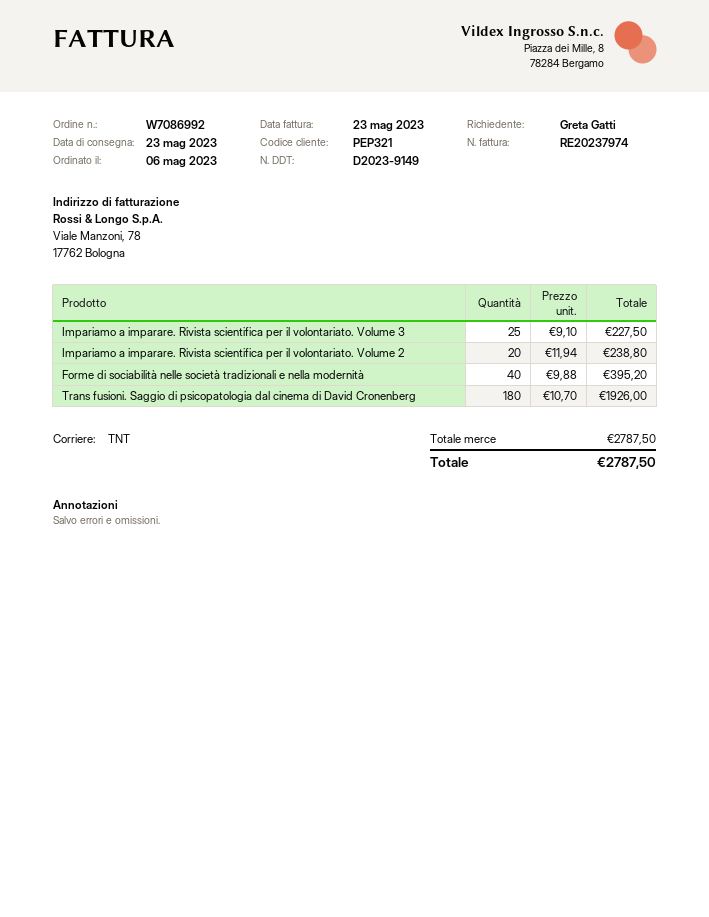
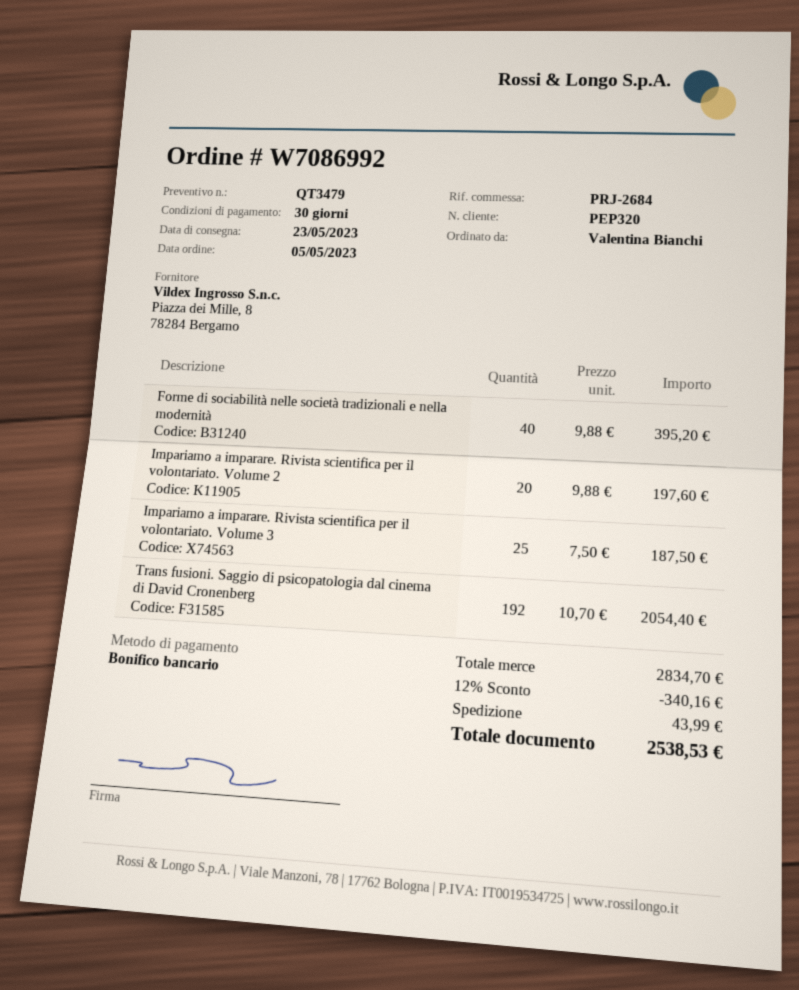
order date: 2023-05-06 -> 2023-05-05
customer number: PEP321 -> PEP320
ordered by: Greta Gatti -> Valentina Bianchi
Impariamo a imparare. Rivista scientifica per il volontariato. Volume 3: 25 x 9.10 = 227.50 -> 25 x 7.50 = 187.50
Impariamo a imparare. Rivista scientifica per il volontariato. Volume 2: 20 x 11.94 = 238.80 -> 20 x 9.88 = 197.60
Trans fusioni. Saggio di psicopatologia dal cinema di David Cronenberg: 180 x 10.70 = 1926.00 -> 192 x 10.70 = 2054.40
subtotal: 2787.50 -> 2834.70
discount: none -> 12% = 340.16
shipping: none -> 43.99
total: 2787.50 -> 2538.53

